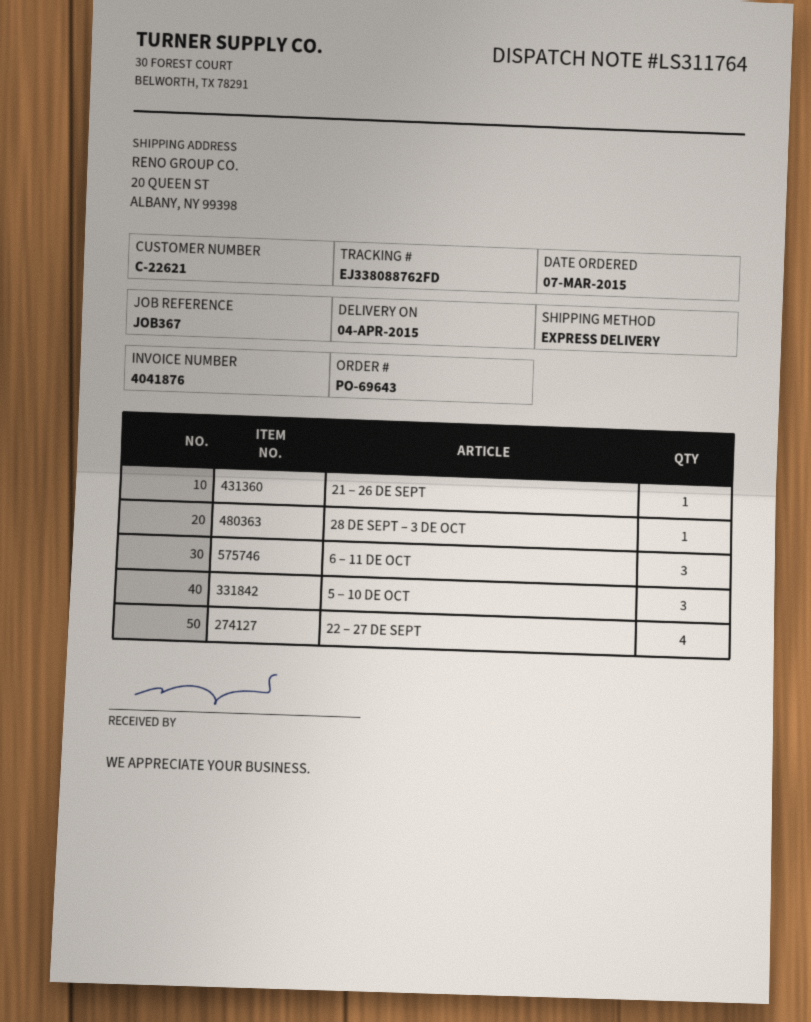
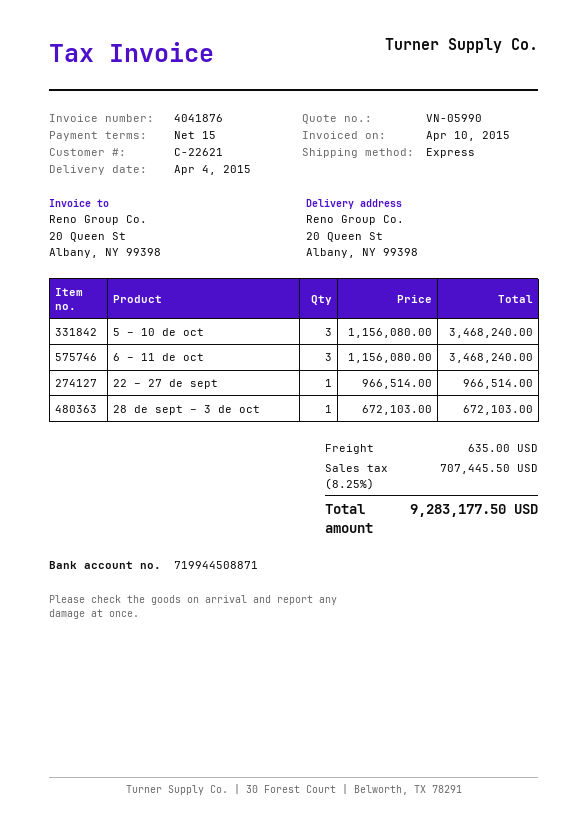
21 – 26 DE SEPT: 1 -> none
22 – 27 DE SEPT: 4 -> 1

